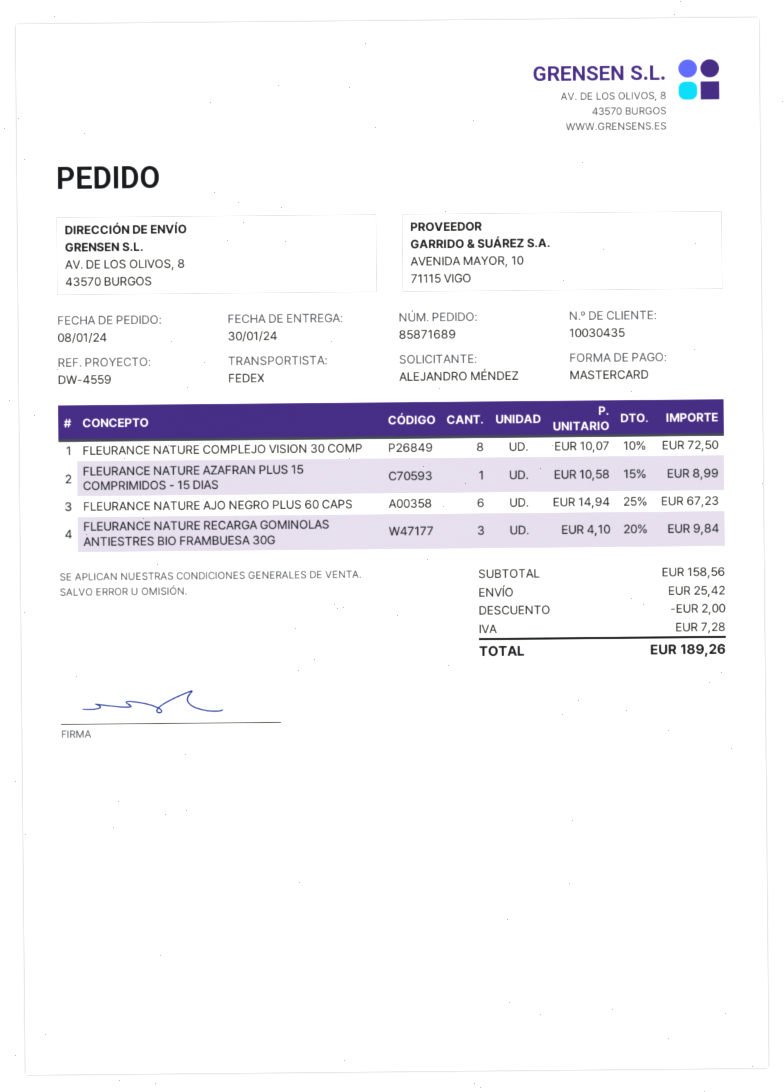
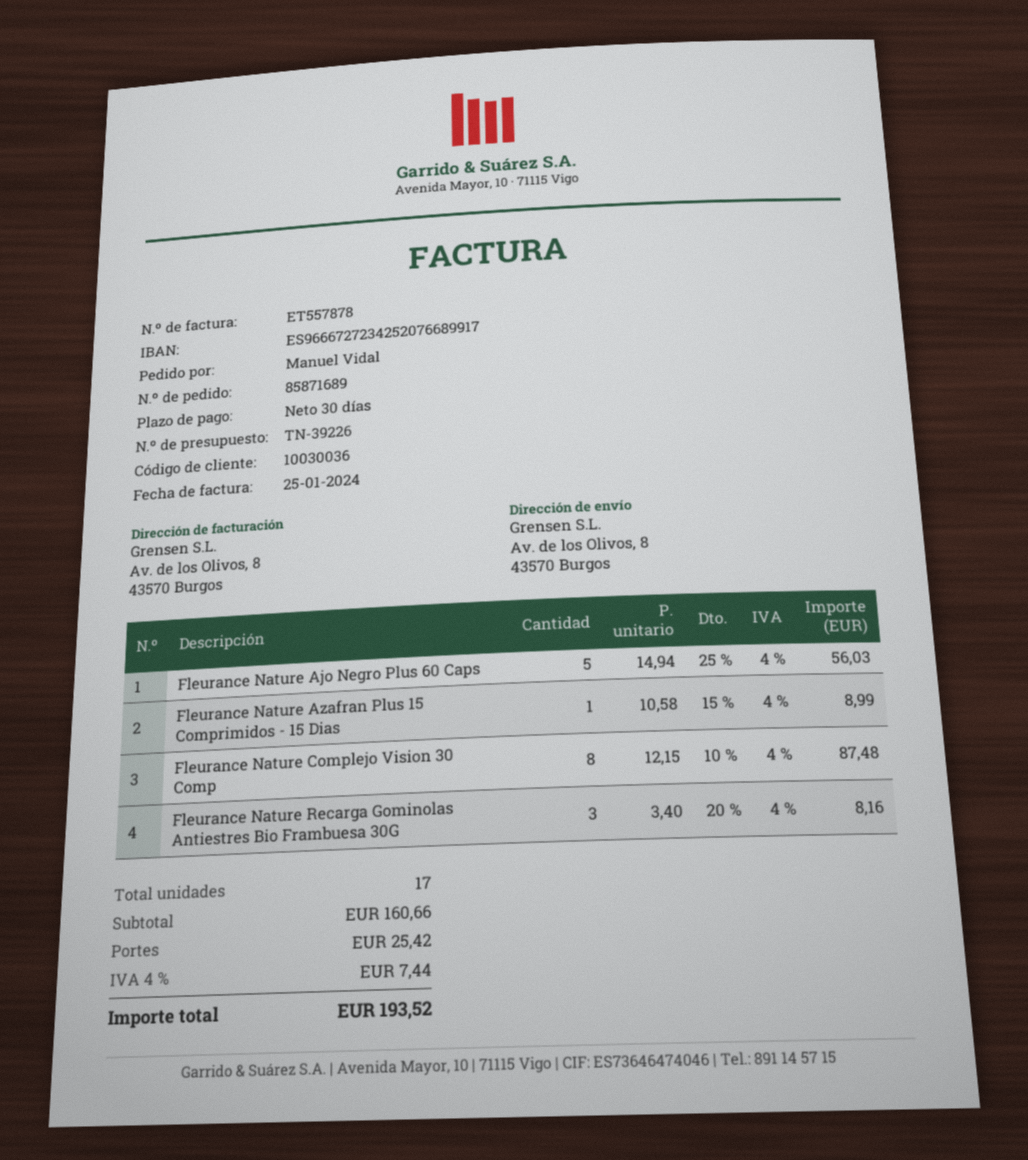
customer number: 10030435 -> 10030036
ordered by: ALEJANDRO MÉNDEZ -> Manuel Vidal
FLEURANCE NATURE COMPLEJO VISION 30 COMP: 8 x 10.07 - 10% = 72.50 -> 8 x 12.15 - 10% = 87.48
FLEURANCE NATURE AJO NEGRO PLUS 60 CAPS: 6 x 14.94 - 25% = 67.23 -> 5 x 14.94 - 25% = 56.03
FLEURANCE NATURE RECARGA GOMINOLAS ANTIESTRES BIO FRAMBUESA 30G: 3 x 4.10 - 20% = 9.84 -> 3 x 3.40 - 20% = 8.16
subtotal: 158.56 -> 160.66
discount: 2.00 -> none
tax: 7.28 -> 7.44
total: 189.26 -> 193.52

